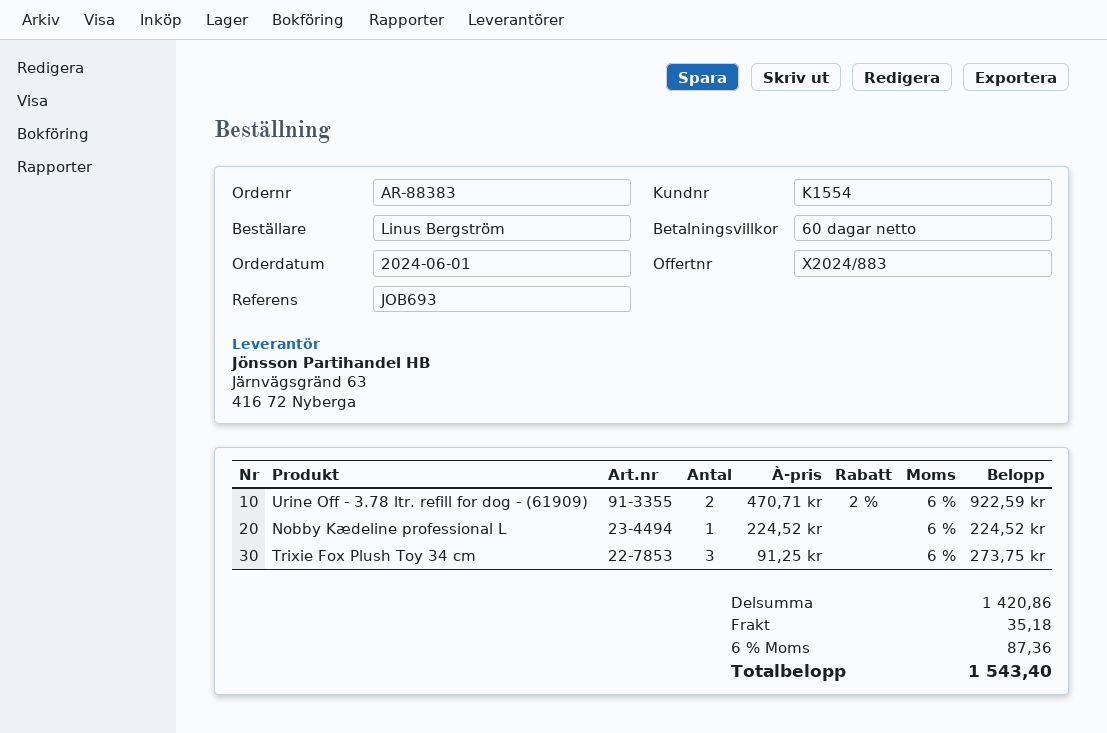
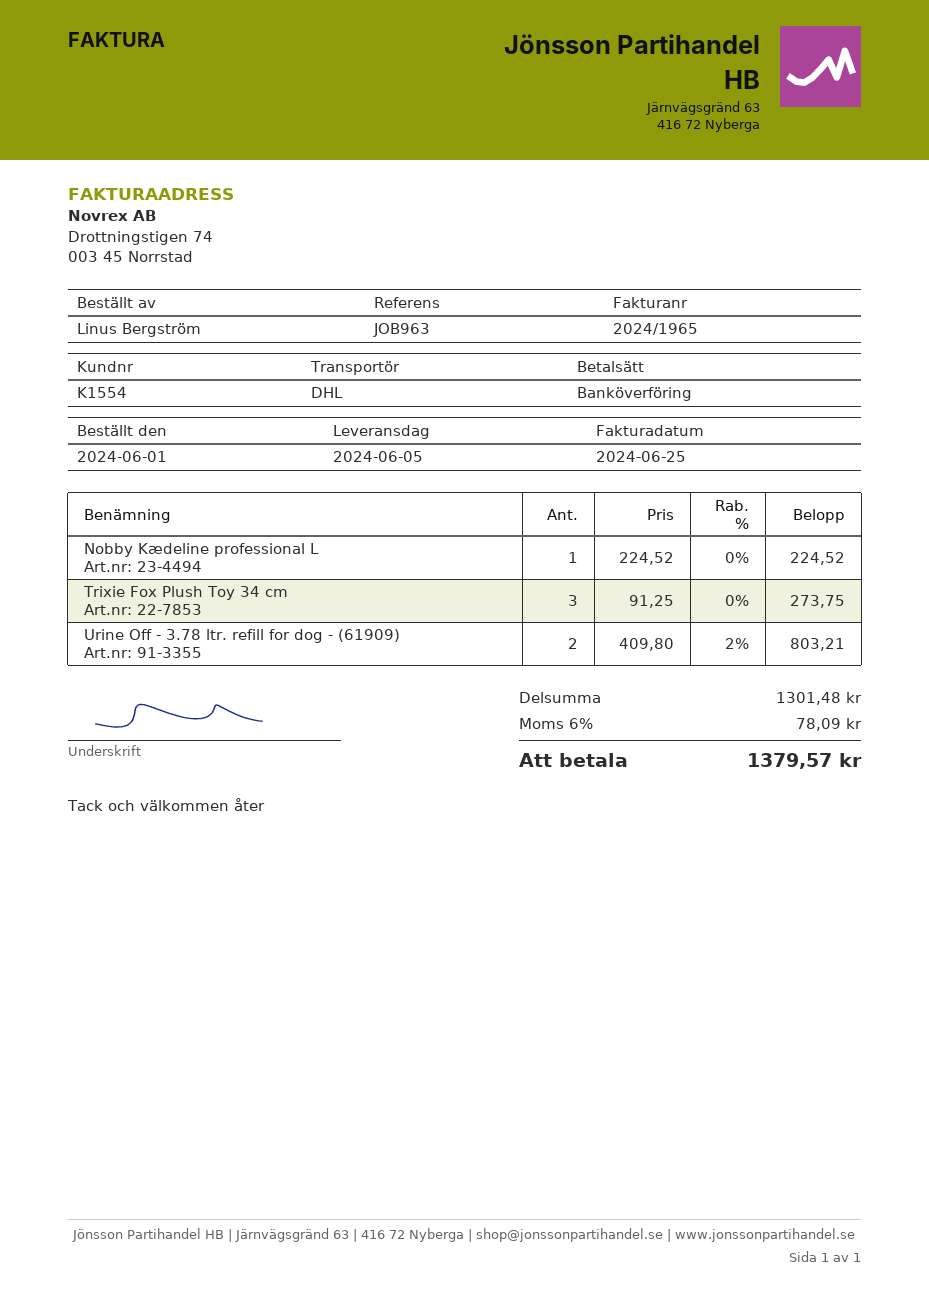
reference: JOB693 -> JOB963
Urine Off - 3.78 ltr. refill for dog - (61909): 2 x 470.71 - 2% = 922.59 -> 2 x 409.80 - 2% = 803.21
subtotal: 1420.86 -> 1301.48
shipping: 35.18 -> none
tax: 6% = 87.36 -> 6% = 78.09
total: 1543.40 -> 1379.57

